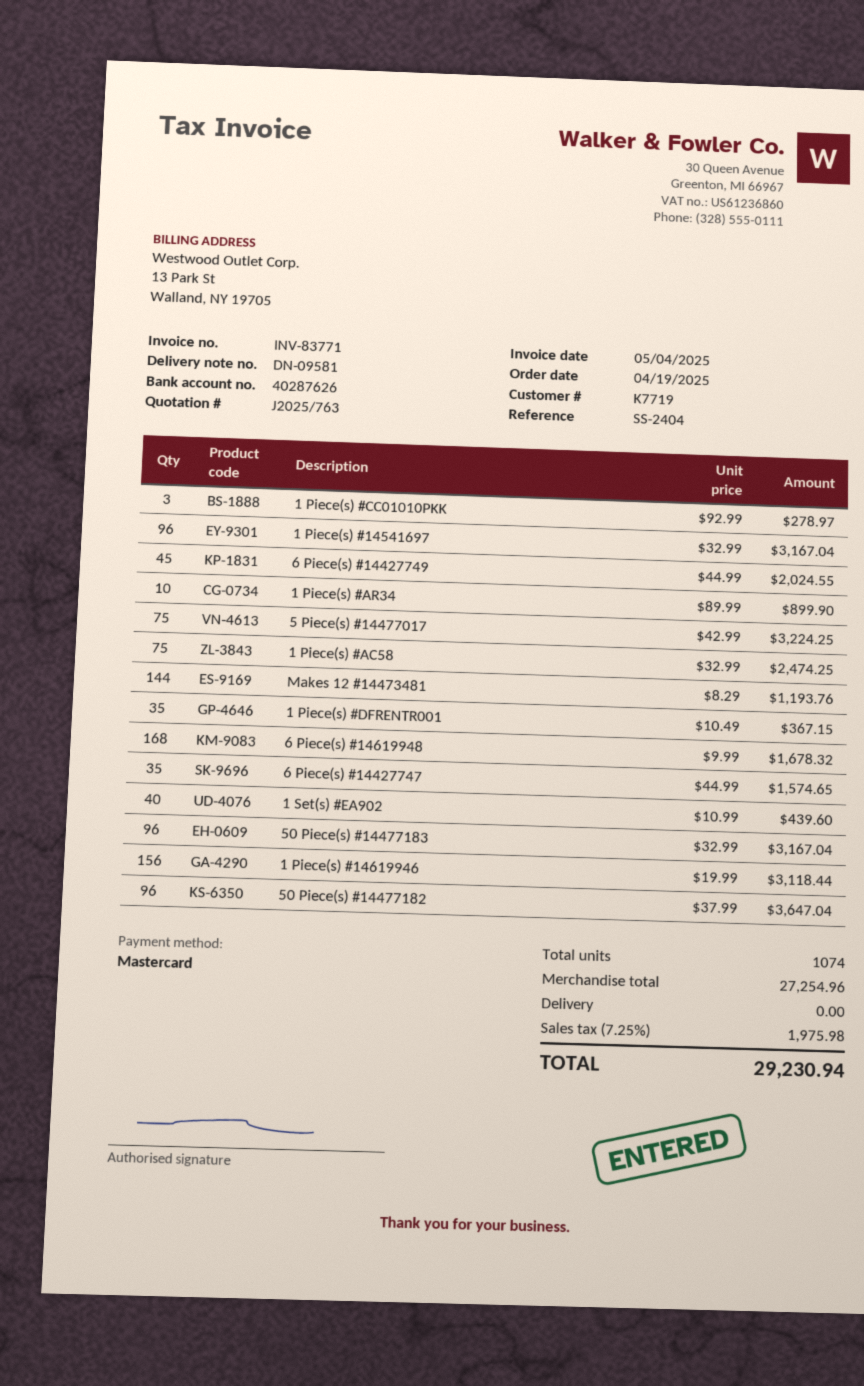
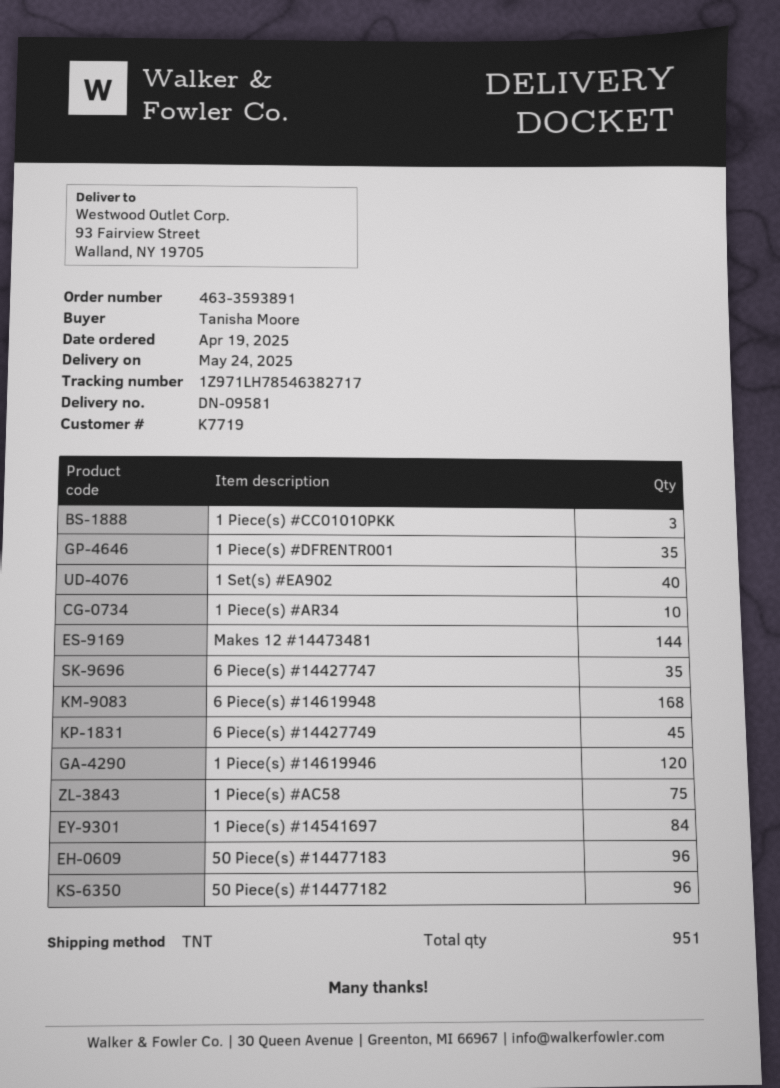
1 Piece(s) #14541697: 96 -> 84
5 Piece(s) #14477017: 75 -> none
1 Piece(s) #14619946: 156 -> 120
total quantity: 1074 -> 951

